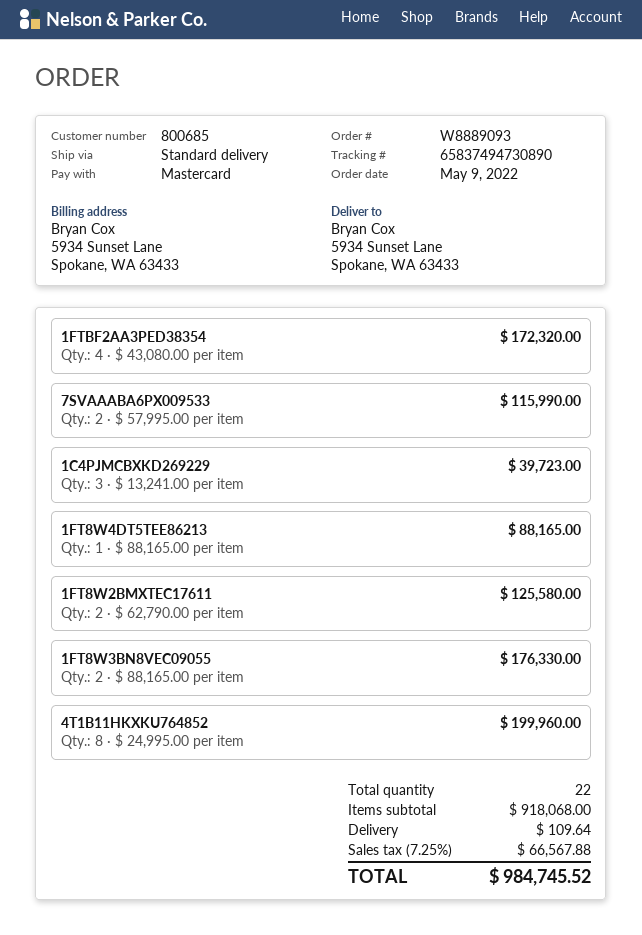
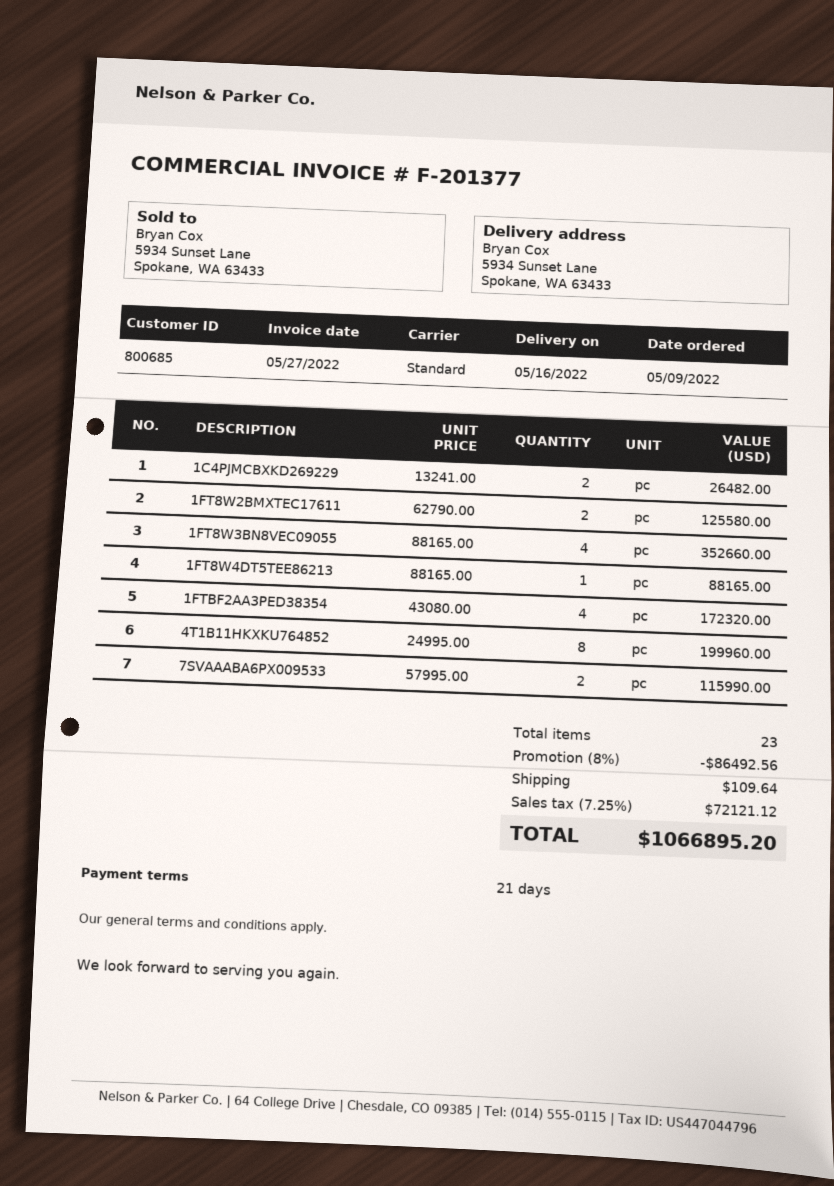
1C4PJMCBXKD269229: 3 x 13241.00 = 39723.00 -> 2 x 13241.00 = 26482.00
1FT8W3BN8VEC09055: 2 x 88165.00 = 176330.00 -> 4 x 88165.00 = 352660.00
total quantity: 22 -> 23
discount: none -> 8% = 86492.56
tax: 7.25% = 66567.88 -> 7.25% = 72121.12
total: 984745.52 -> 1066895.20

